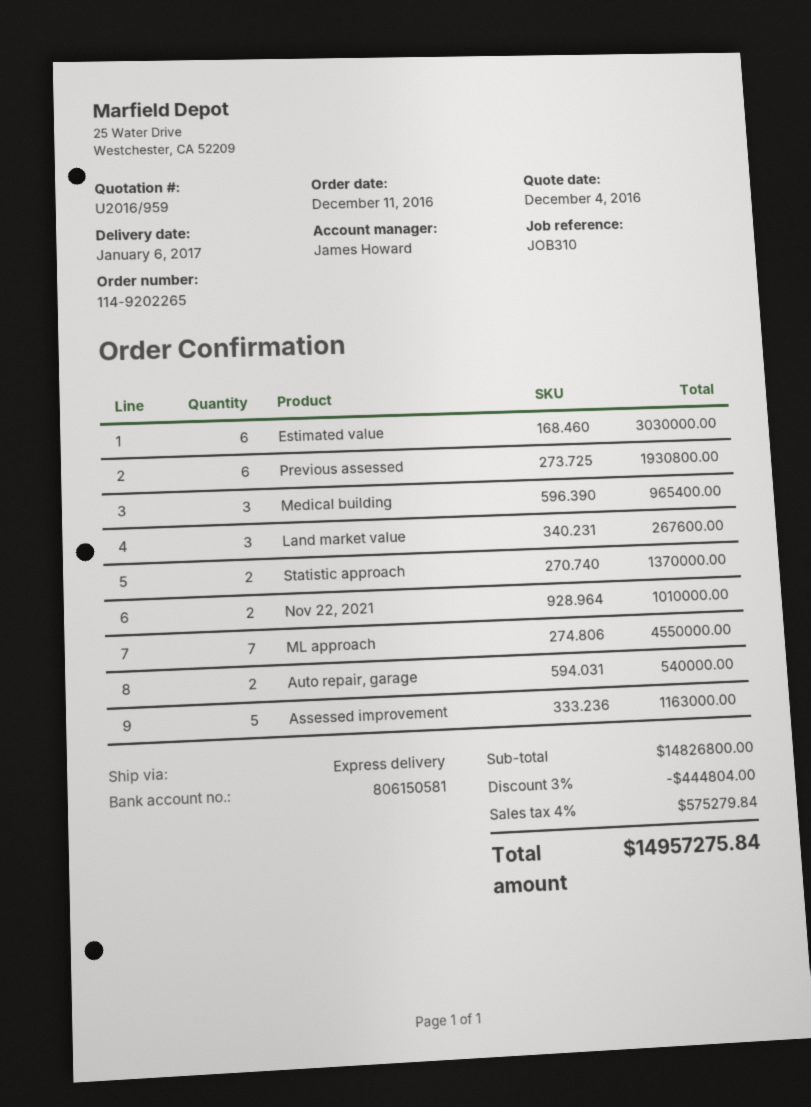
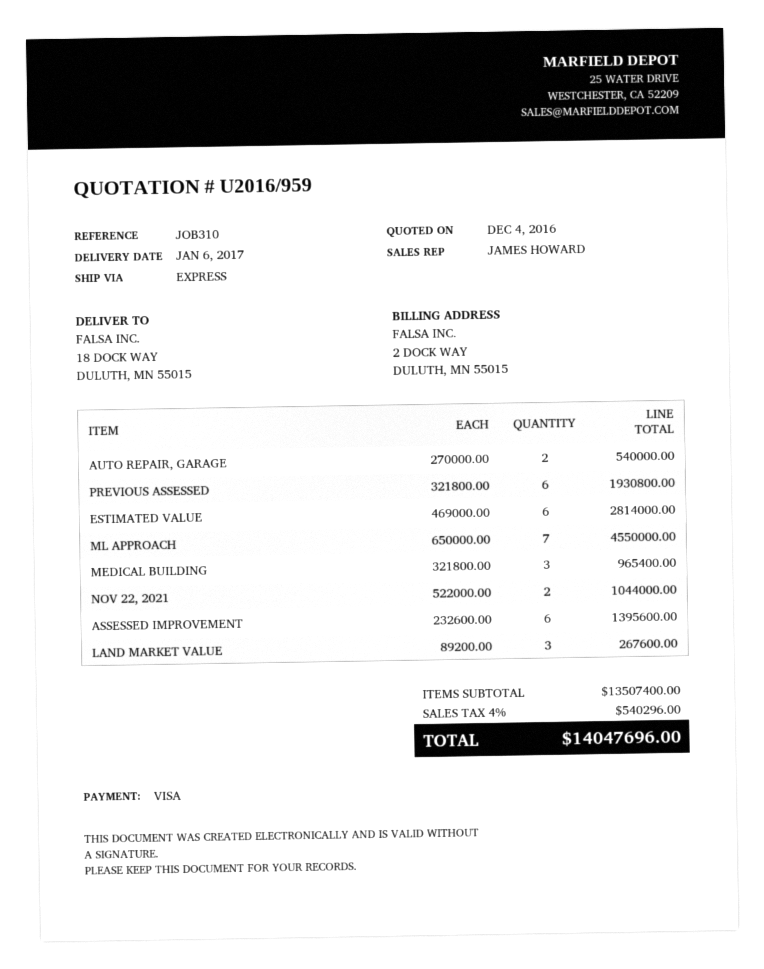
Estimated value: 6 for 3030000.00 -> 6 for 2814000.00
Statistic approach: 2 for 1370000.00 -> none
Nov 22, 2021: 2 for 1010000.00 -> 2 for 1044000.00
Assessed improvement: 5 for 1163000.00 -> 6 for 1395600.00
subtotal: 14826800.00 -> 13507400.00
discount: 3% = 444804.00 -> none
tax: 4% = 575279.84 -> 4% = 540296.00
total: 14957275.84 -> 14047696.00

